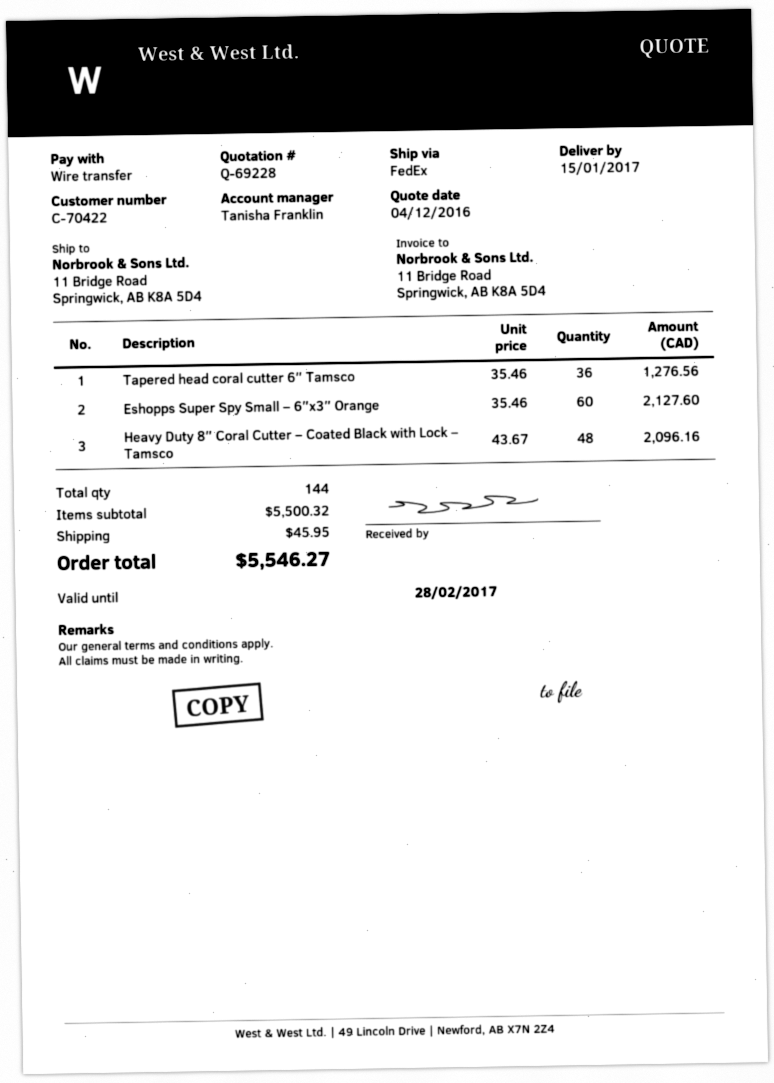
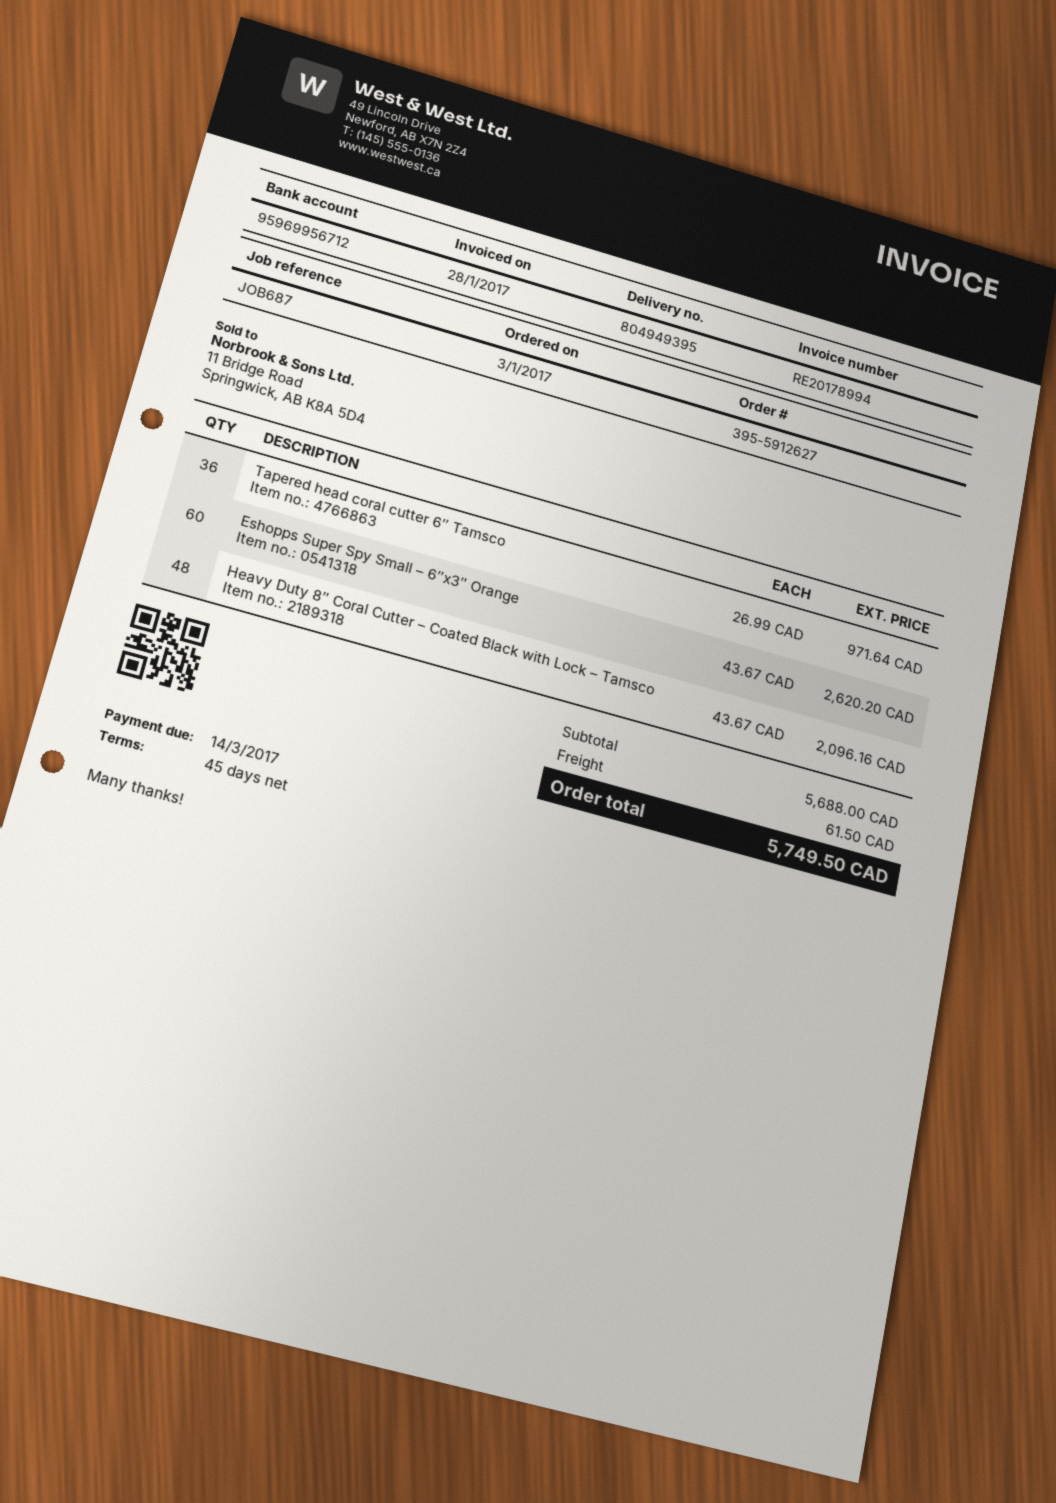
Tapered head coral cutter 6″ Tamsco: 36 x 35.46 = 1276.56 -> 36 x 26.99 = 971.64
Eshopps Super Spy Small – 6″x3″ Orange: 60 x 35.46 = 2127.60 -> 60 x 43.67 = 2620.20
subtotal: 5500.32 -> 5688.00
shipping: 45.95 -> 61.50
total: 5546.27 -> 5749.50

